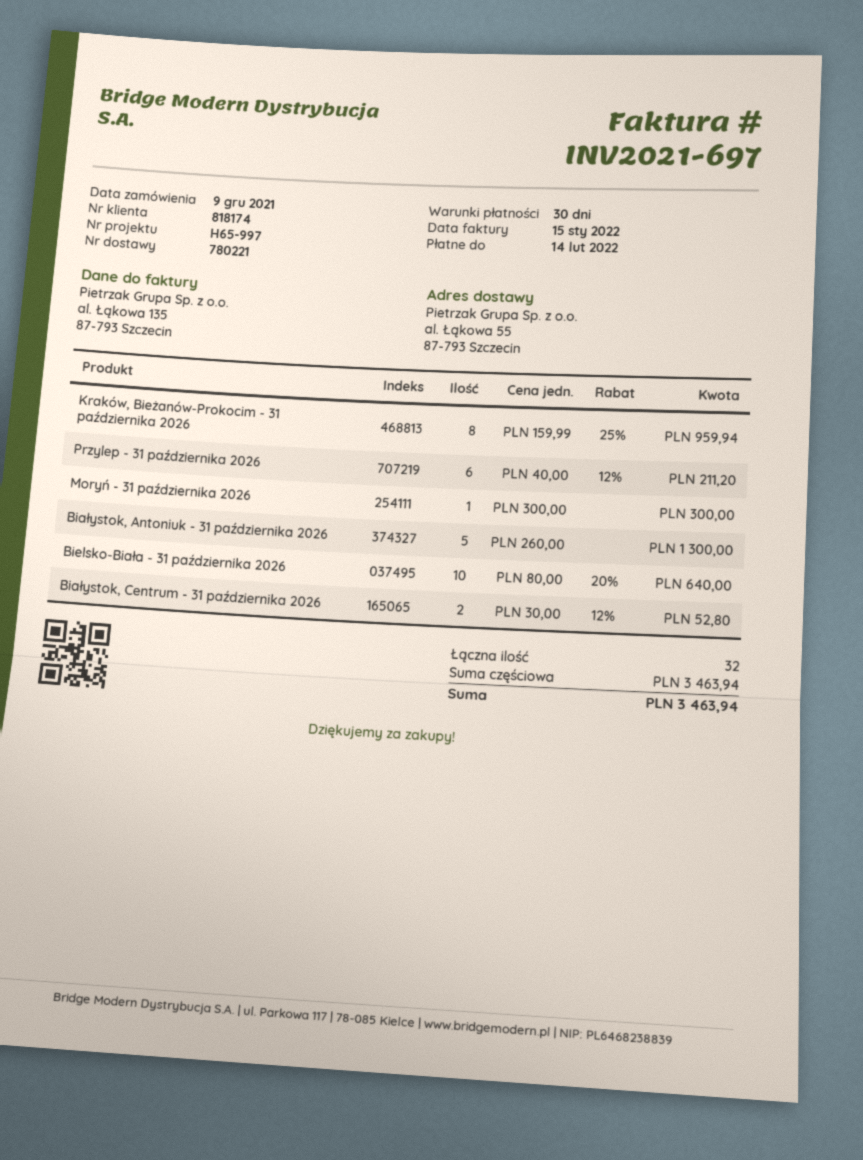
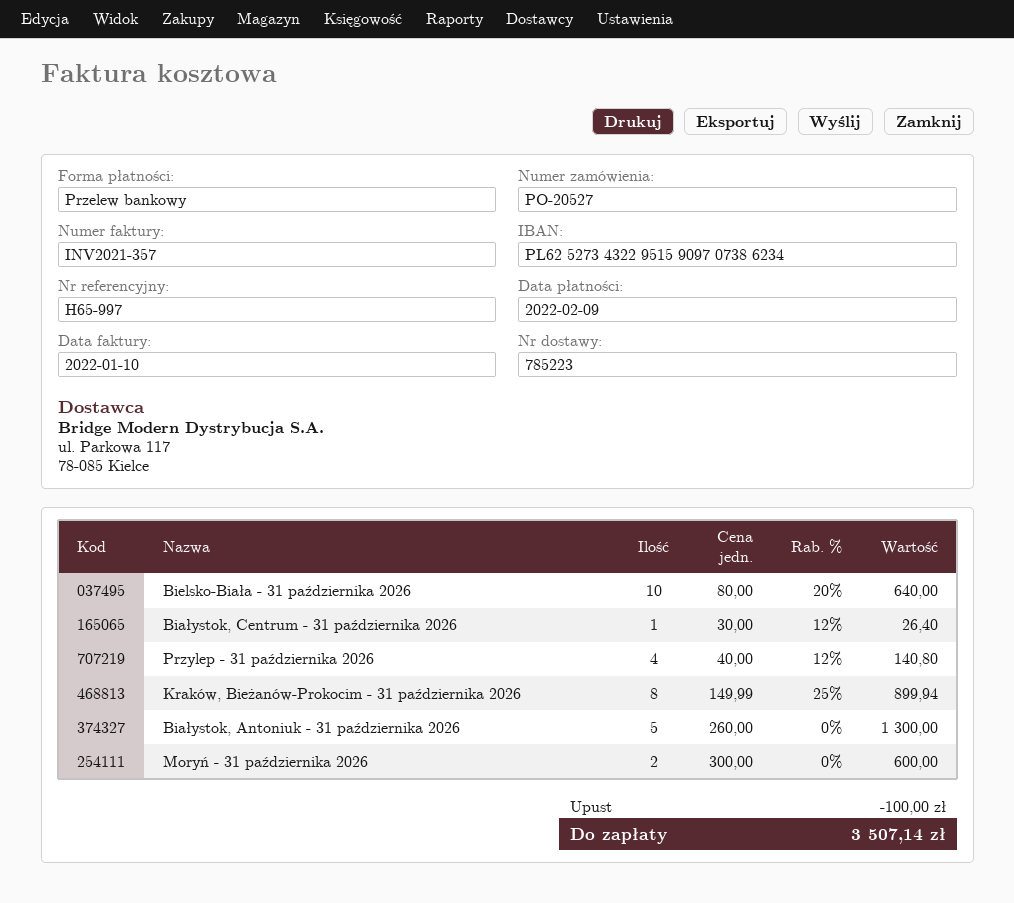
delivery note number: 780221 -> 785223
invoice number: INV2021-697 -> INV2021-357
invoice date: 2022-01-15 -> 2022-01-10
due date: 2022-02-14 -> 2022-02-09
Kraków, Bieżanów-Prokocim - 31 października 2026: 8 x 159.99 - 25% = 959.94 -> 8 x 149.99 - 25% = 899.94
Przylep - 31 października 2026: 6 x 40.00 - 12% = 211.20 -> 4 x 40.00 - 12% = 140.80
Moryń - 31 października 2026: 1 x 300.00 = 300.00 -> 2 x 300.00 = 600.00
Białystok, Centrum - 31 października 2026: 2 x 30.00 - 12% = 52.80 -> 1 x 30.00 - 12% = 26.40
discount: none -> 100.00
total: 3463.94 -> 3507.14

